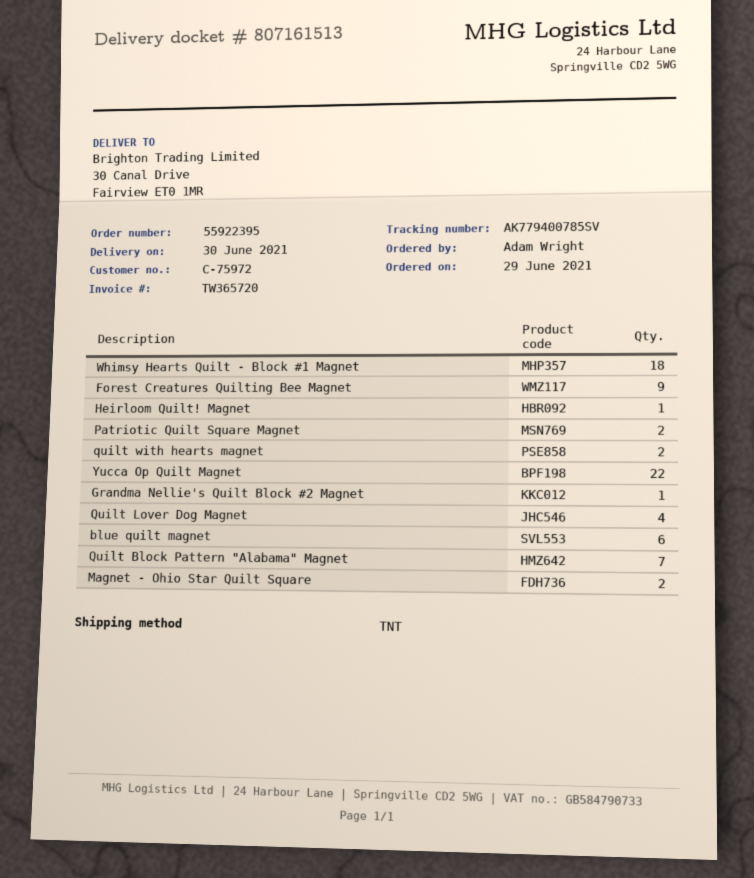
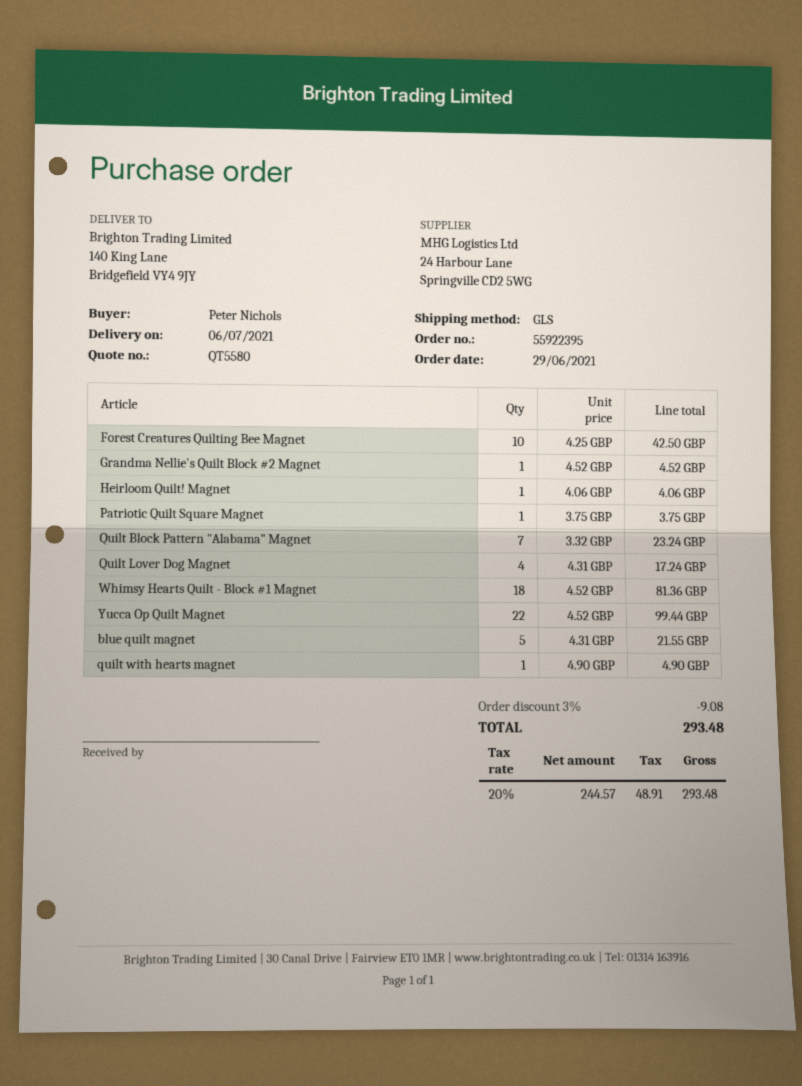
delivery date: 2021-06-30 -> 2021-07-06
ordered by: Adam Wright -> Peter Nichols
shipping method: TNT -> GLS
ship to: 30 Canal Drive, Fairview ET0 1MR -> 140 King Lane, Bridgefield VY4 9JY
Forest Creatures Quilting Bee Magnet: 9 -> 10
Patriotic Quilt Square Magnet: 2 -> 1
quilt with hearts magnet: 2 -> 1
blue quilt magnet: 6 -> 5
Magnet - Ohio Star Quilt Square: 2 -> none

